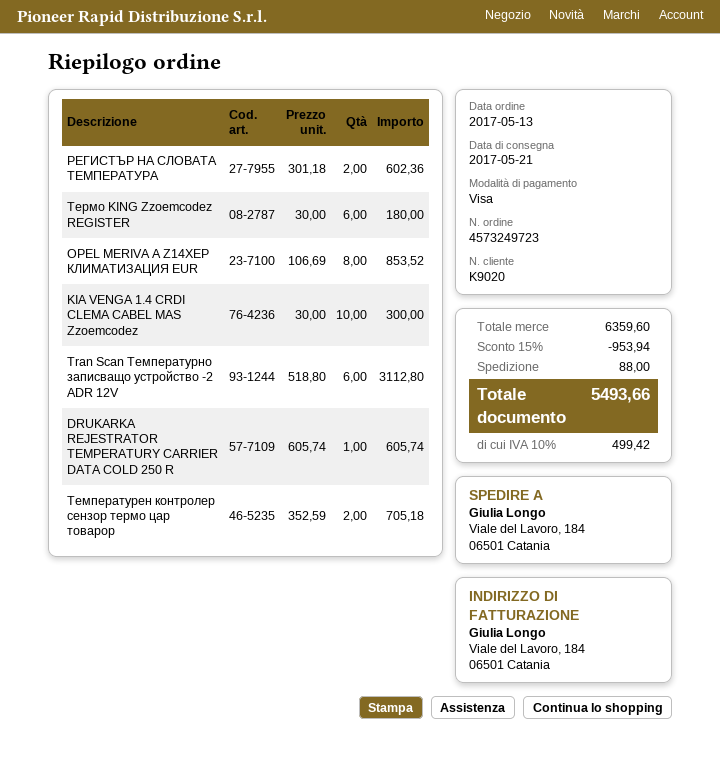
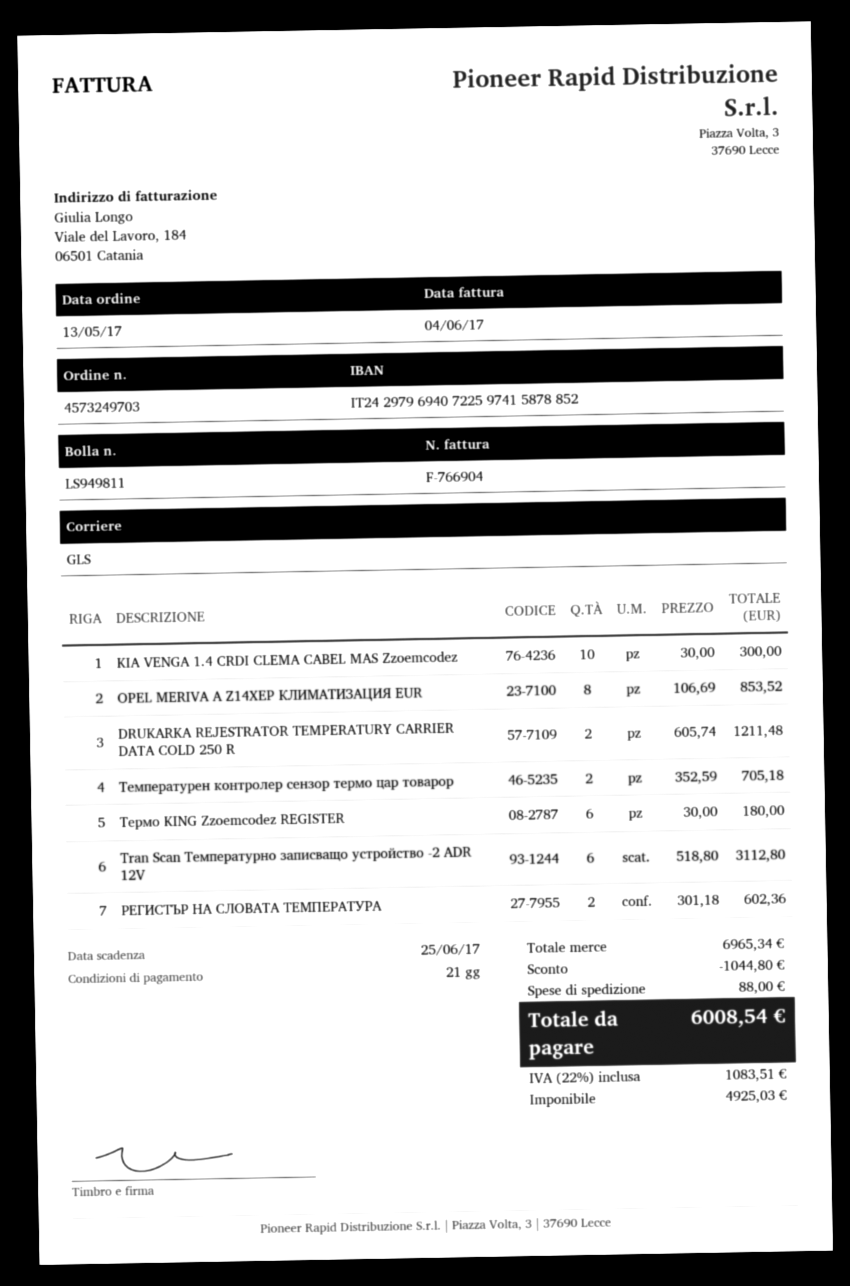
order number: 4573249723 -> 4573249703
DRUKARKA REJESTRATOR TEMPERATURY CARRIER DATA COLD 250 R: 1 x 605.74 = 605.74 -> 2 x 605.74 = 1211.48
subtotal: 6359.60 -> 6965.34
discount: 953.94 -> 1044.80
tax: 10% = 499.42 -> 22% = 1083.51
total: 5493.66 -> 6008.54

